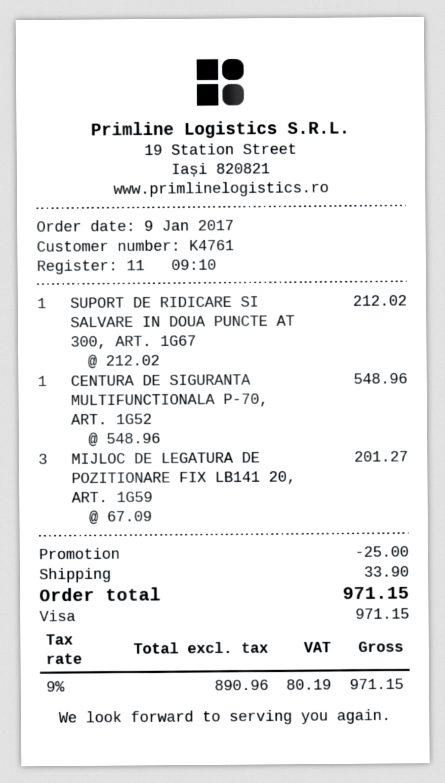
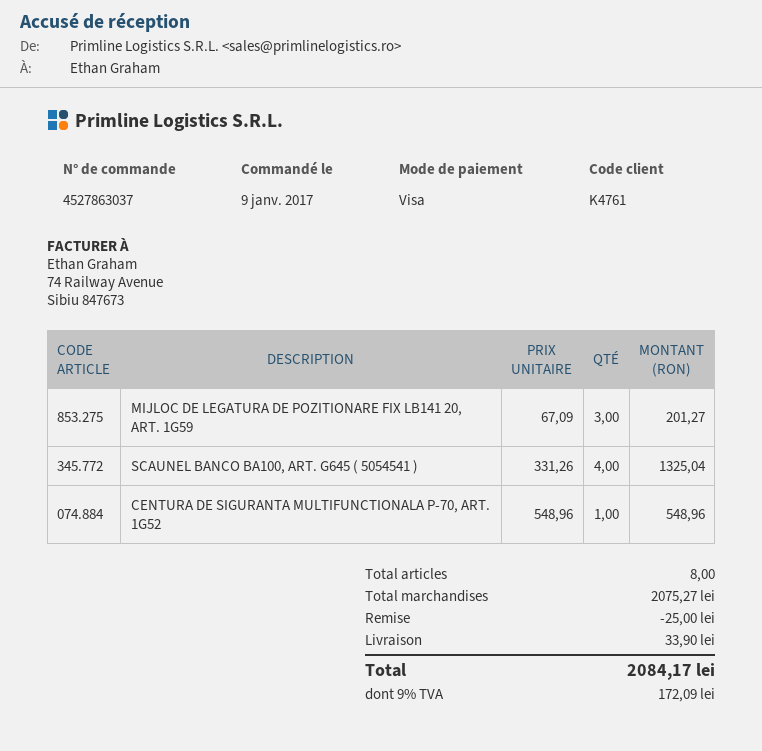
SUPORT DE RIDICARE SI SALVARE IN DOUA PUNCTE AT 300, ART. 1G67: 1 x 212.02 = 212.02 -> none
SCAUNEL BANCO BA100, ART. G645 ( 5054541 ): none -> 4 x 331.26 = 1325.04
tax: 9% = 80.19 -> 9% = 172.09
total: 971.15 -> 2084.17

